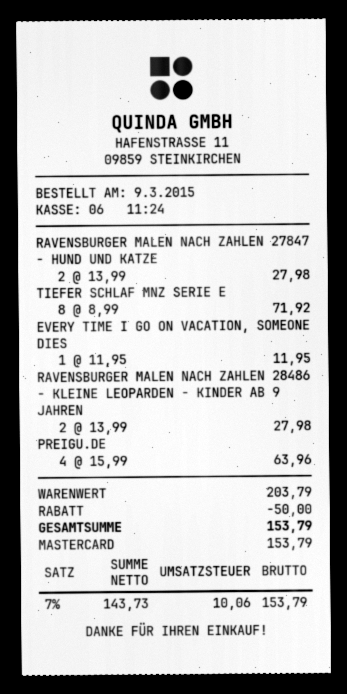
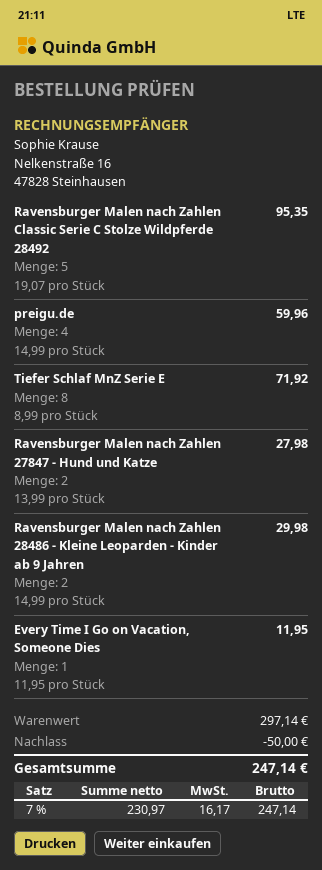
RAVENSBURGER MALEN NACH ZAHLEN 28486 - KLEINE LEOPARDEN - KINDER AB 9 JAHREN: 2 x 13.99 = 27.98 -> 2 x 14.99 = 29.98
PREIGU.DE: 4 x 15.99 = 63.96 -> 4 x 14.99 = 59.96
Ravensburger Malen nach Zahlen Classic Serie C Stolze Wildpferde 28492: none -> 5 x 19.07 = 95.35
subtotal: 203.79 -> 297.14
net: 143.73 -> 230.97
tax: 7% = 10.06 -> 7% = 16.17
total: 153.79 -> 247.14

